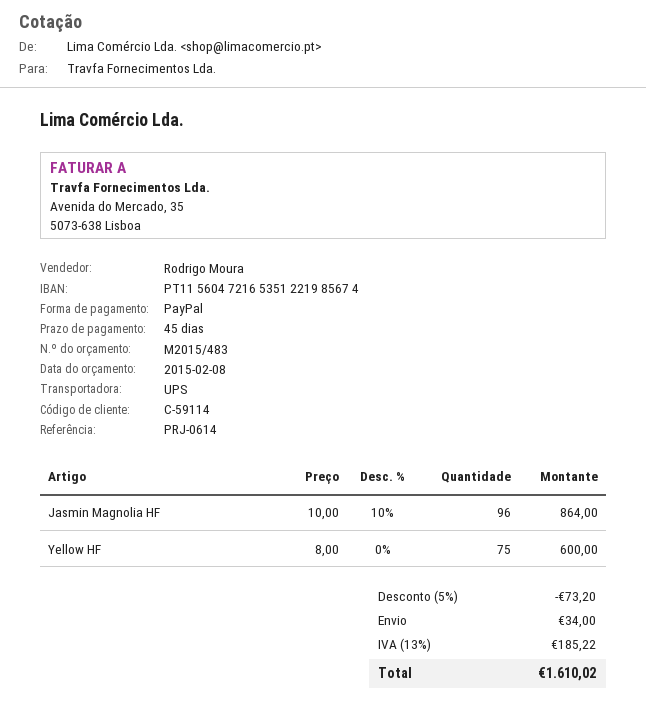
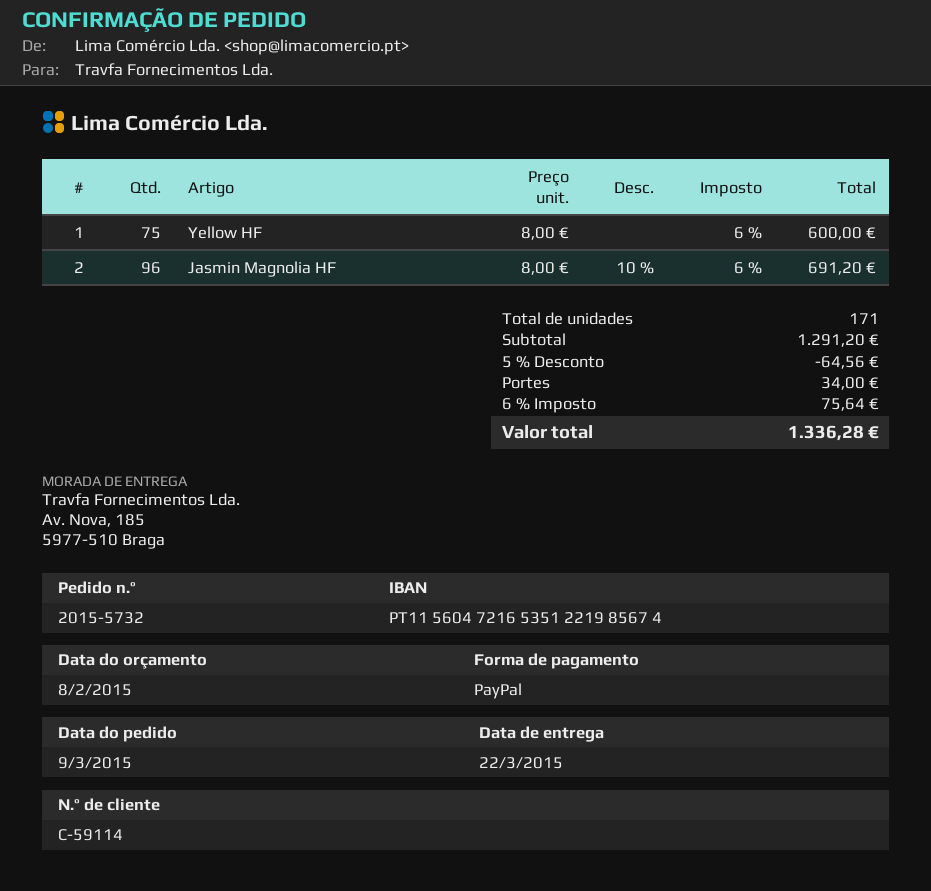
Jasmin Magnolia HF: 96 x 10.00 - 10% = 864.00 -> 96 x 8.00 - 10% = 691.20
discount: 5% = 73.20 -> 5% = 64.56
tax: 13% = 185.22 -> 6% = 75.64
total: 1610.02 -> 1336.28

